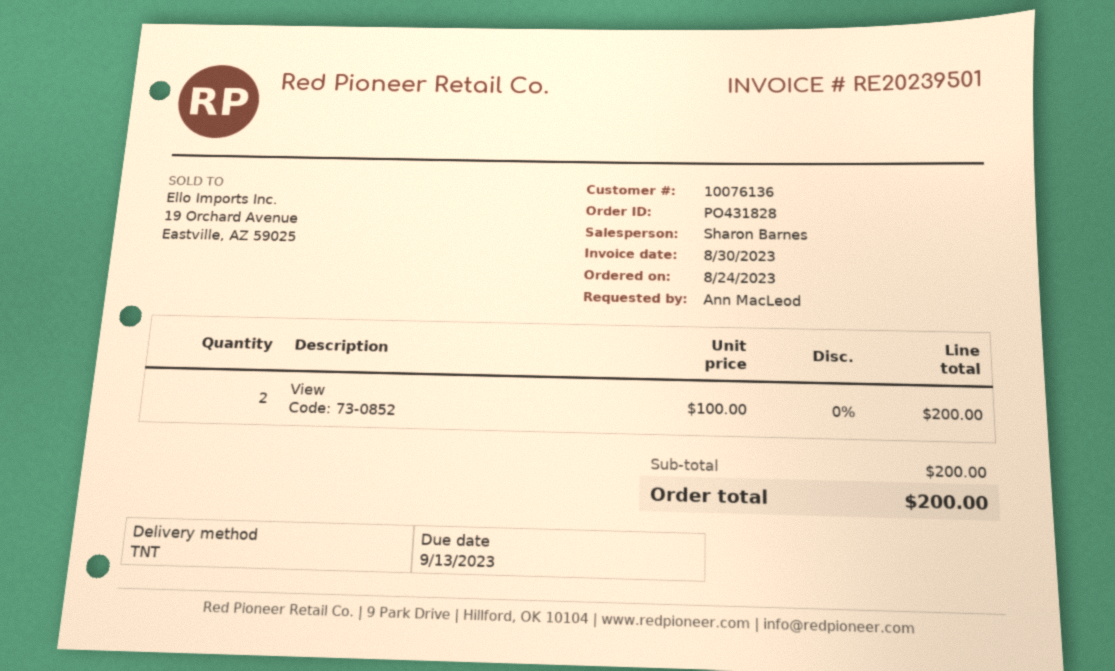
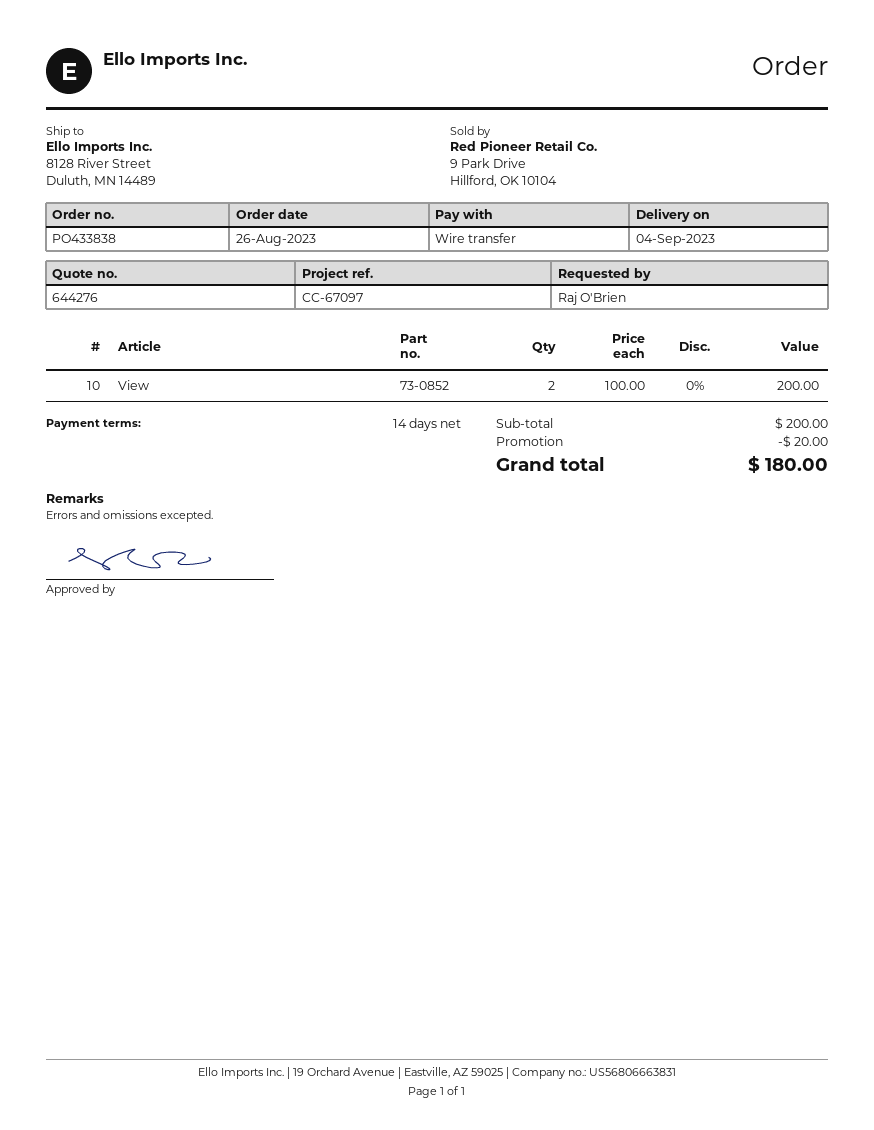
order number: PO431828 -> PO433838
order date: 2023-08-24 -> 2023-08-26
ordered by: Ann MacLeod -> Raj O'Brien
discount: none -> 20.00
total: 200.00 -> 180.00

